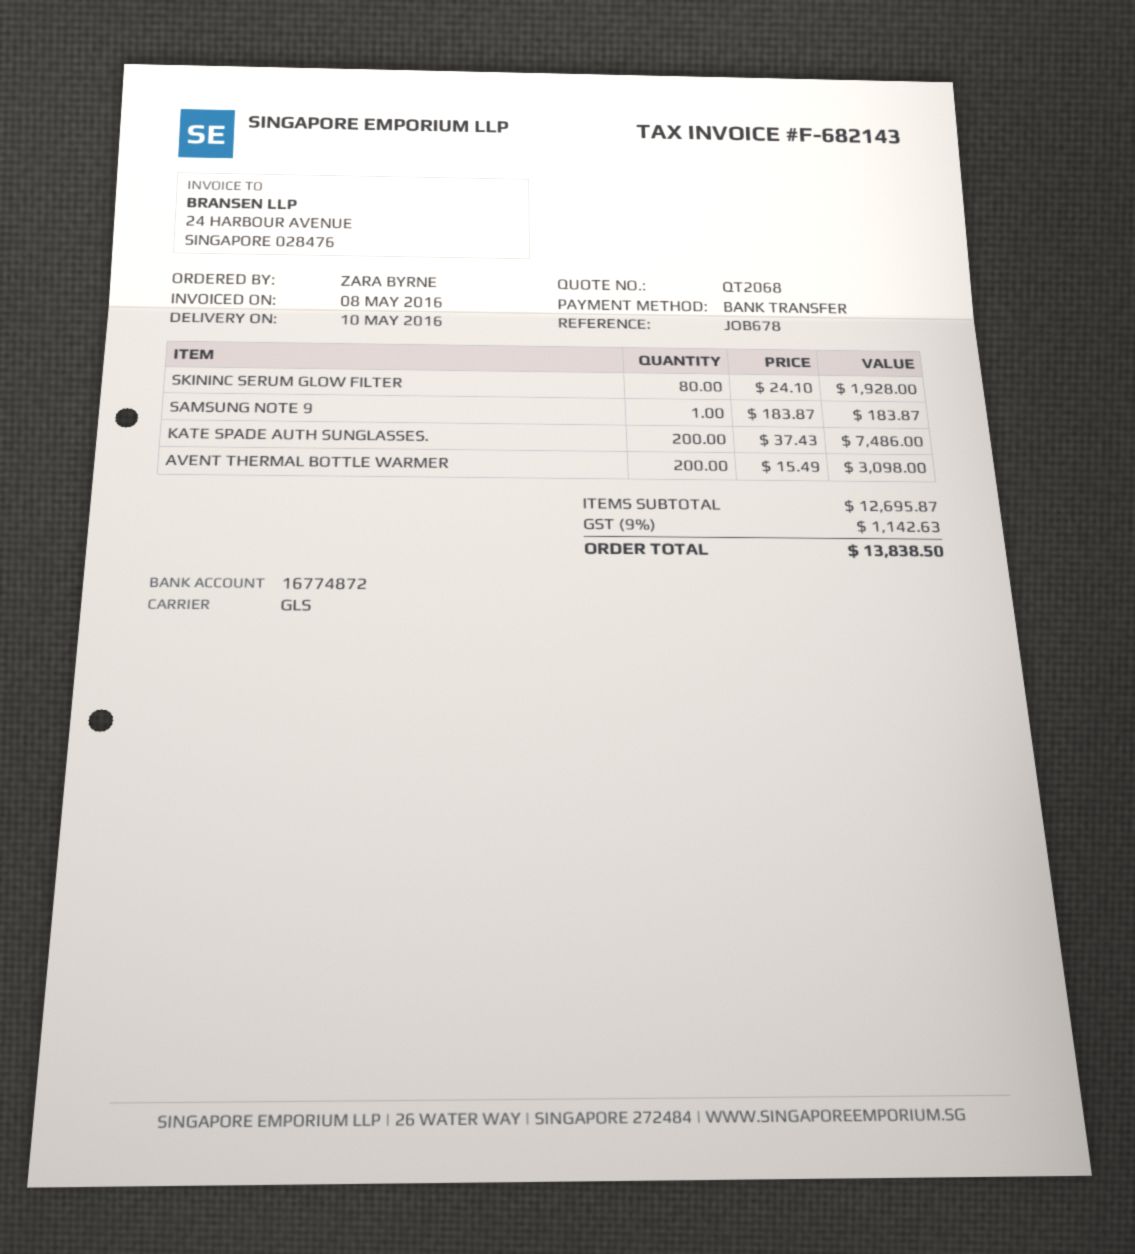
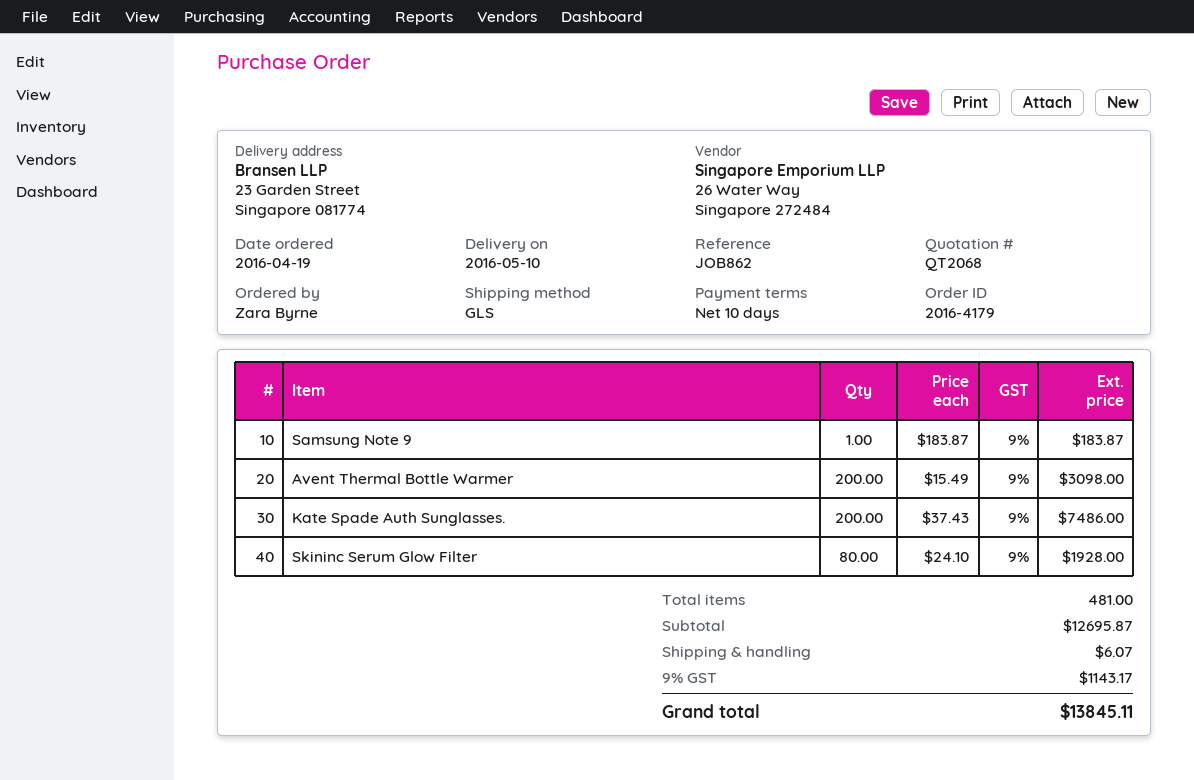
reference: JOB678 -> JOB862
shipping: none -> 6.07
tax: 9% = 1142.63 -> 9% = 1143.17
total: 13838.50 -> 13845.11

